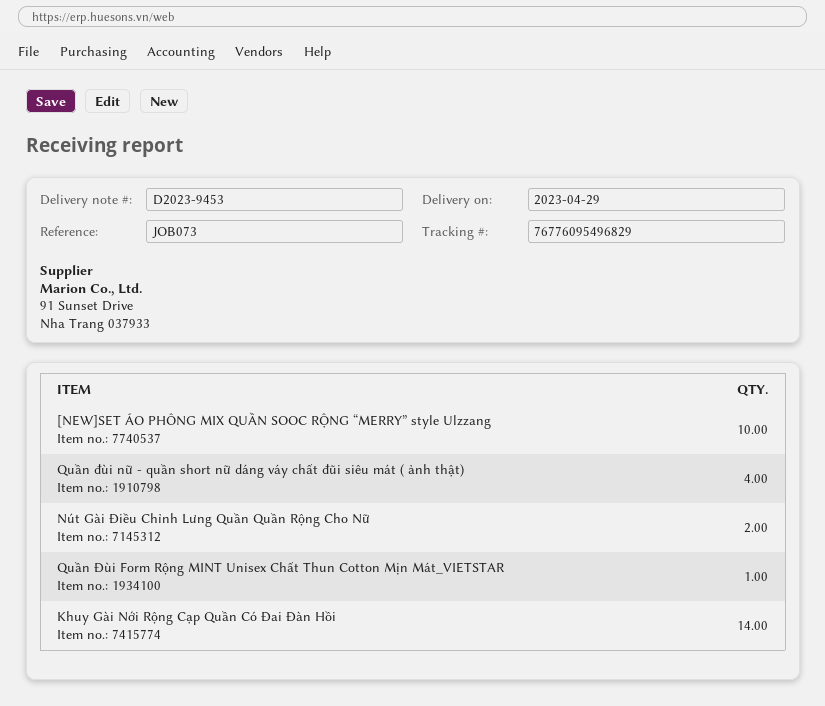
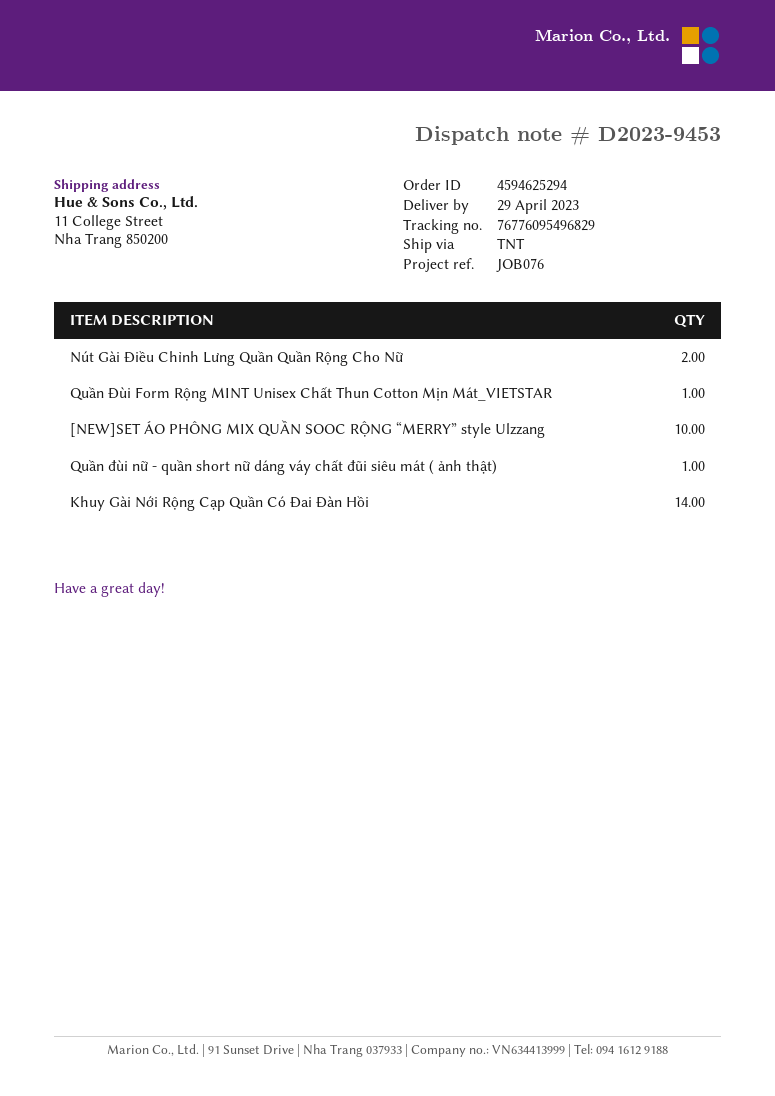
reference: JOB073 -> JOB076
Quần đùi nữ - quần short nữ dáng váy chất đũi siêu mát ( ảnh thật): 4 -> 1

